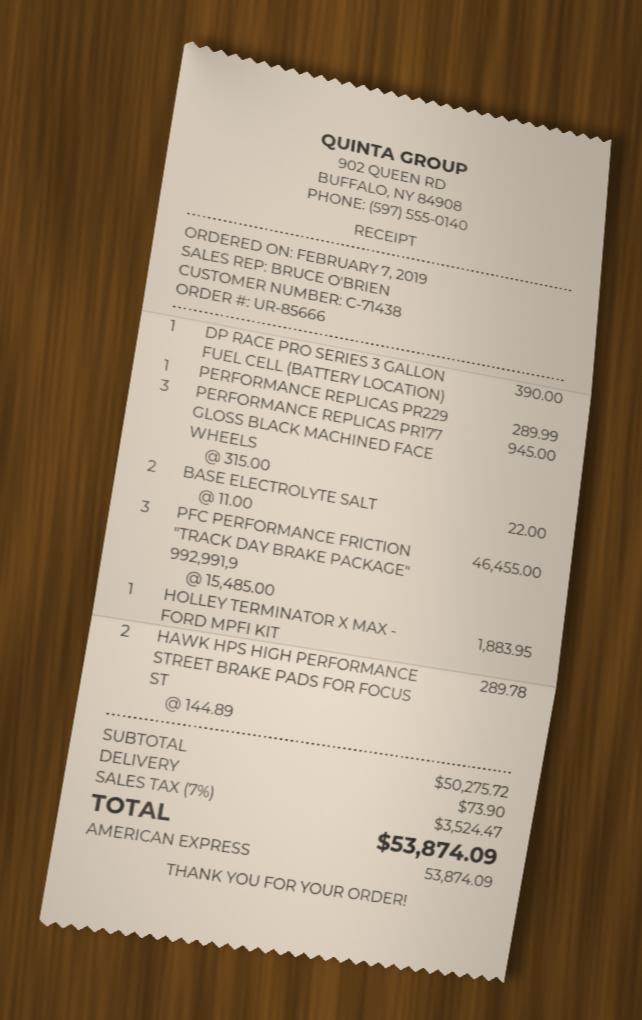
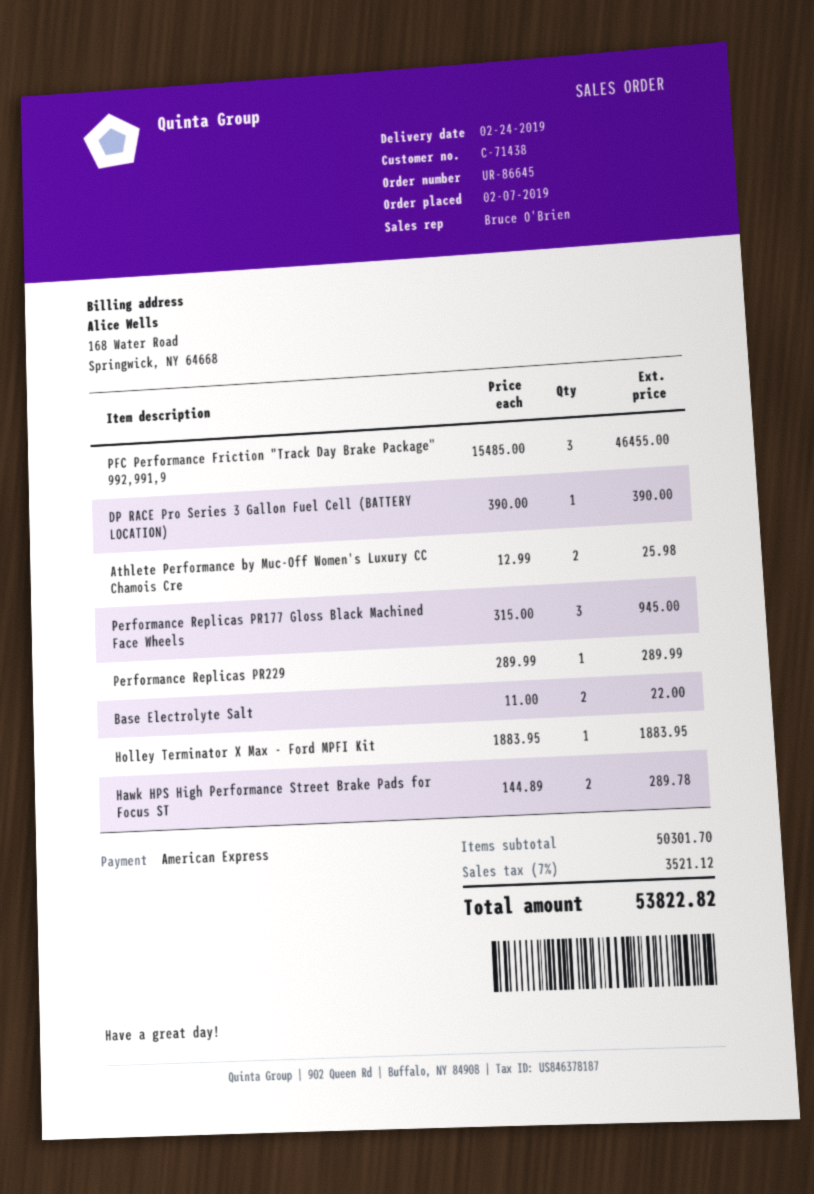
order number: UR-85666 -> UR-86645
Athlete Performance by Muc-Off Women's Luxury CC Chamois Cre: none -> 2 x 12.99 = 25.98
subtotal: 50275.72 -> 50301.70
shipping: 73.90 -> none
tax: 7% = 3524.47 -> 7% = 3521.12
total: 53874.09 -> 53822.82

